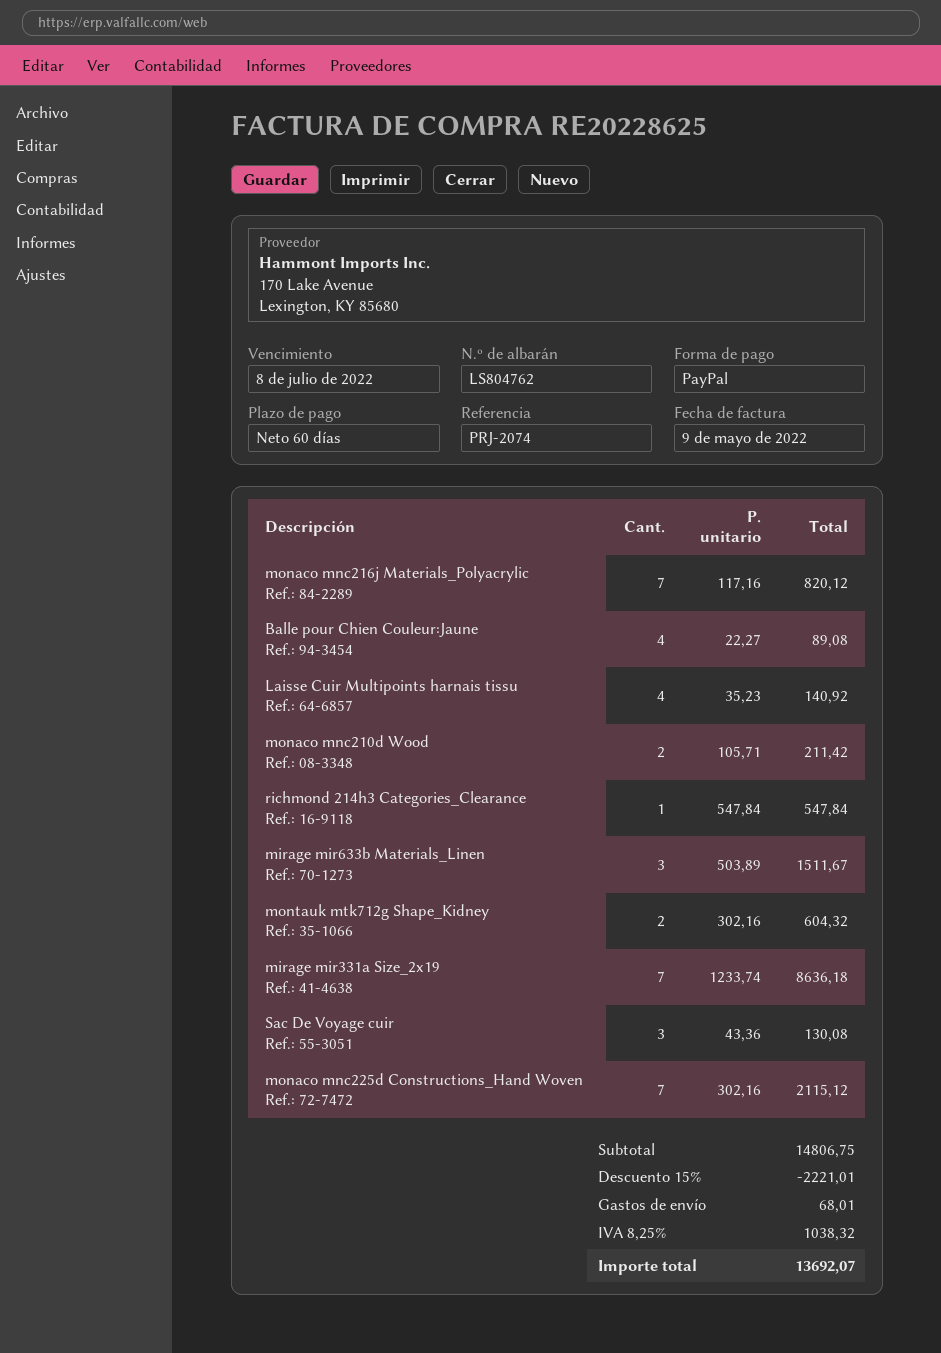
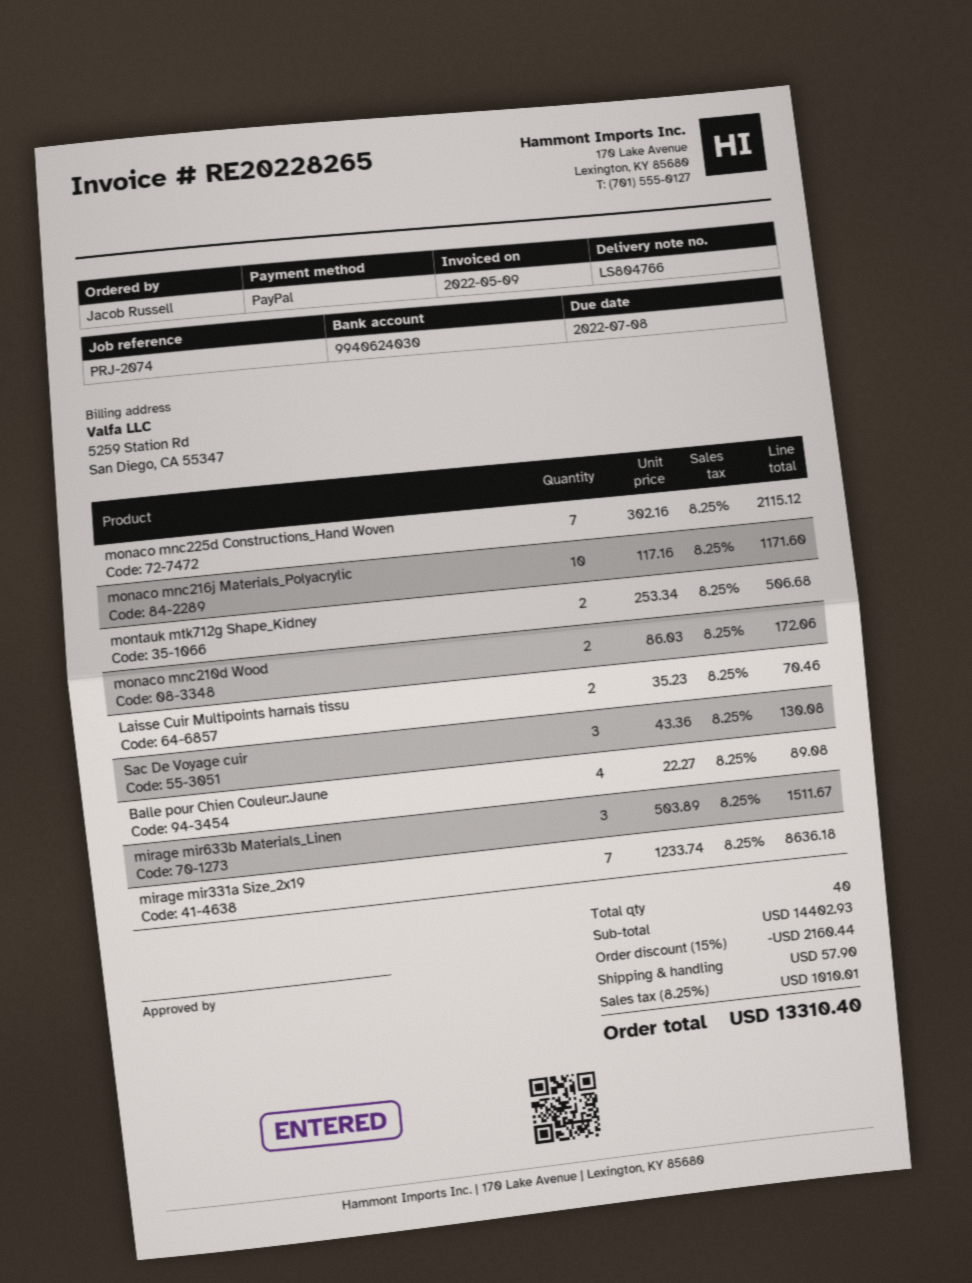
delivery note number: LS804762 -> LS804766
invoice number: RE20228625 -> RE20228265
monaco mnc216j Materials_Polyacrylic: 7 x 117.16 = 820.12 -> 10 x 117.16 = 1171.60
Laisse Cuir Multipoints harnais tissu: 4 x 35.23 = 140.92 -> 2 x 35.23 = 70.46
monaco mnc210d Wood: 2 x 105.71 = 211.42 -> 2 x 86.03 = 172.06
richmond 214h3 Categories_Clearance: 1 x 547.84 = 547.84 -> none
montauk mtk712g Shape_Kidney: 2 x 302.16 = 604.32 -> 2 x 253.34 = 506.68
subtotal: 14806.75 -> 14402.93
discount: 15% = 2221.01 -> 15% = 2160.44
shipping: 68.01 -> 57.90
tax: 8.25% = 1038.32 -> 8.25% = 1010.01
total: 13692.07 -> 13310.40

